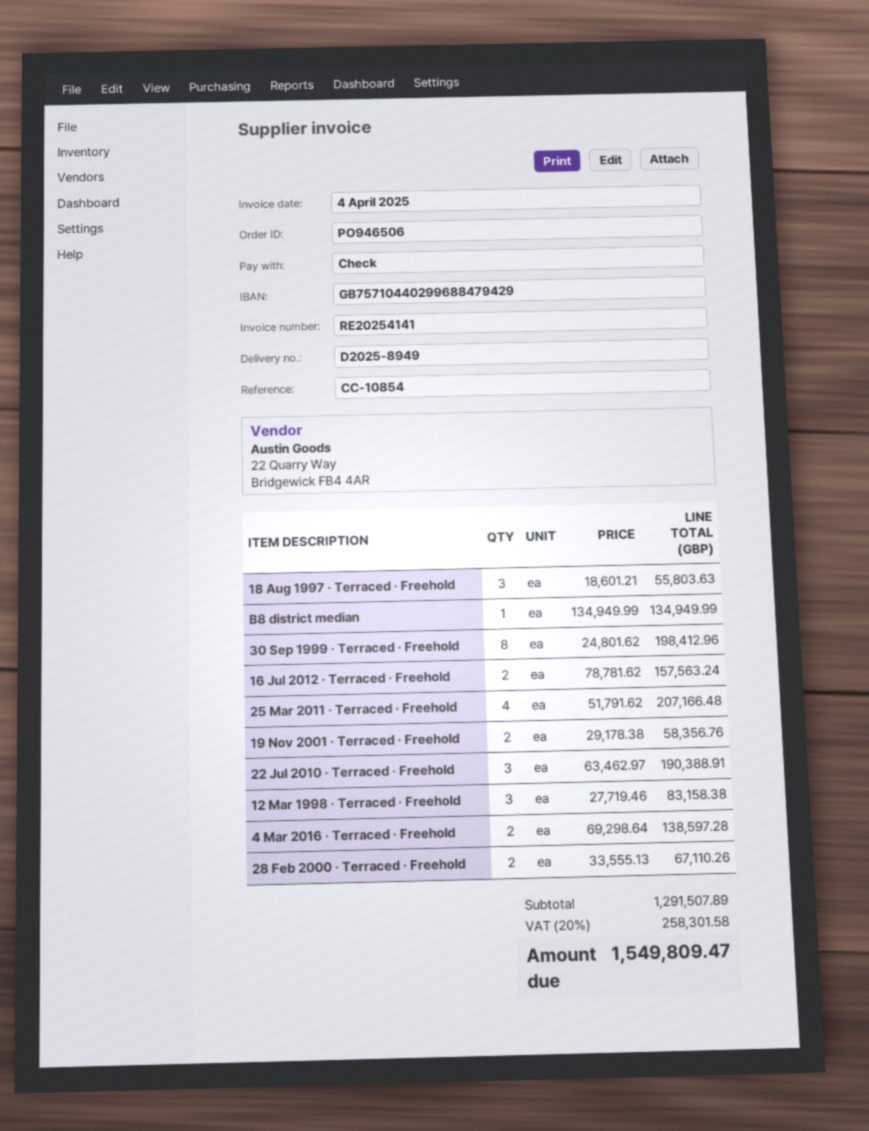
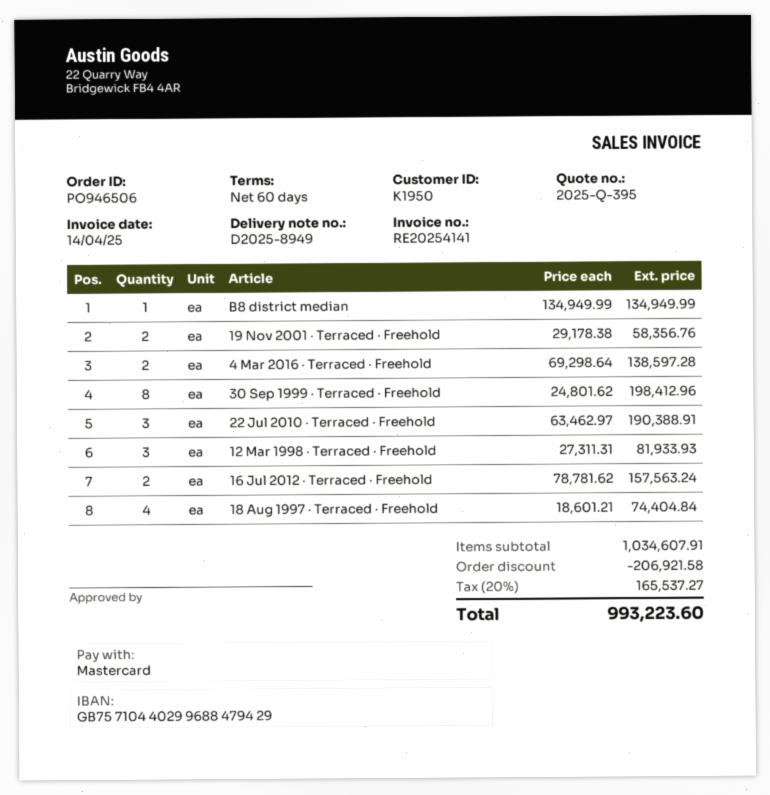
invoice date: 2025-04-04 -> 2025-04-14
payment method: cheque -> Mastercard
18 Aug 1997 · Terraced · Freehold: 3 x 18601.21 = 55803.63 -> 4 x 18601.21 = 74404.84
25 Mar 2011 · Terraced · Freehold: 4 x 51791.62 = 207166.48 -> none
12 Mar 1998 · Terraced · Freehold: 3 x 27719.46 = 83158.38 -> 3 x 27311.31 = 81933.93
28 Feb 2000 · Terraced · Freehold: 2 x 33555.13 = 67110.26 -> none
subtotal: 1291507.89 -> 1034607.91
discount: none -> 206921.58
tax: 20% = 258301.58 -> 20% = 165537.27
total: 1549809.47 -> 993223.60

